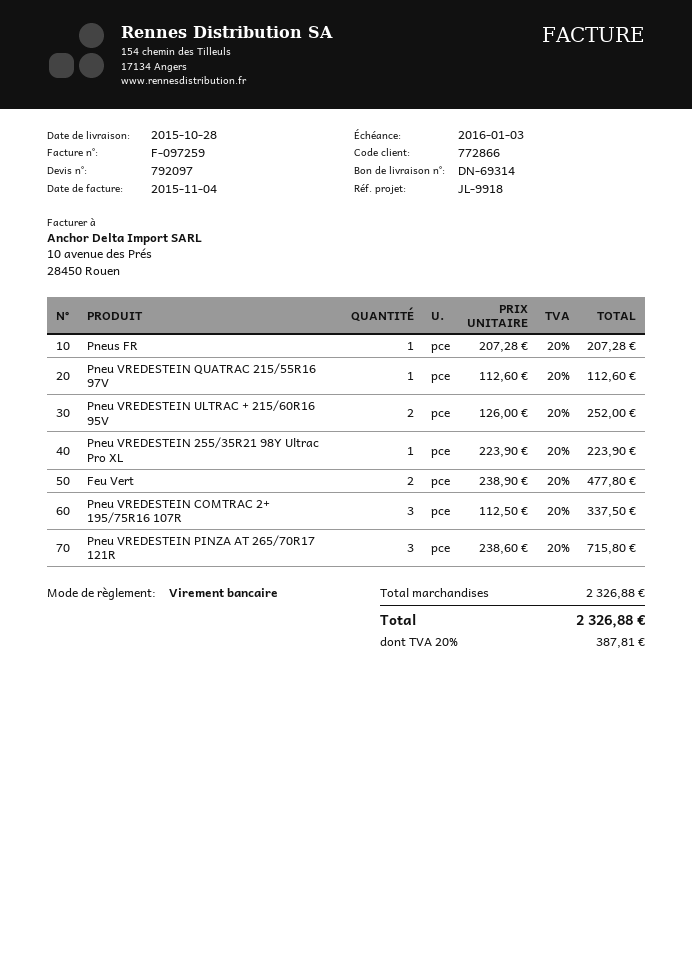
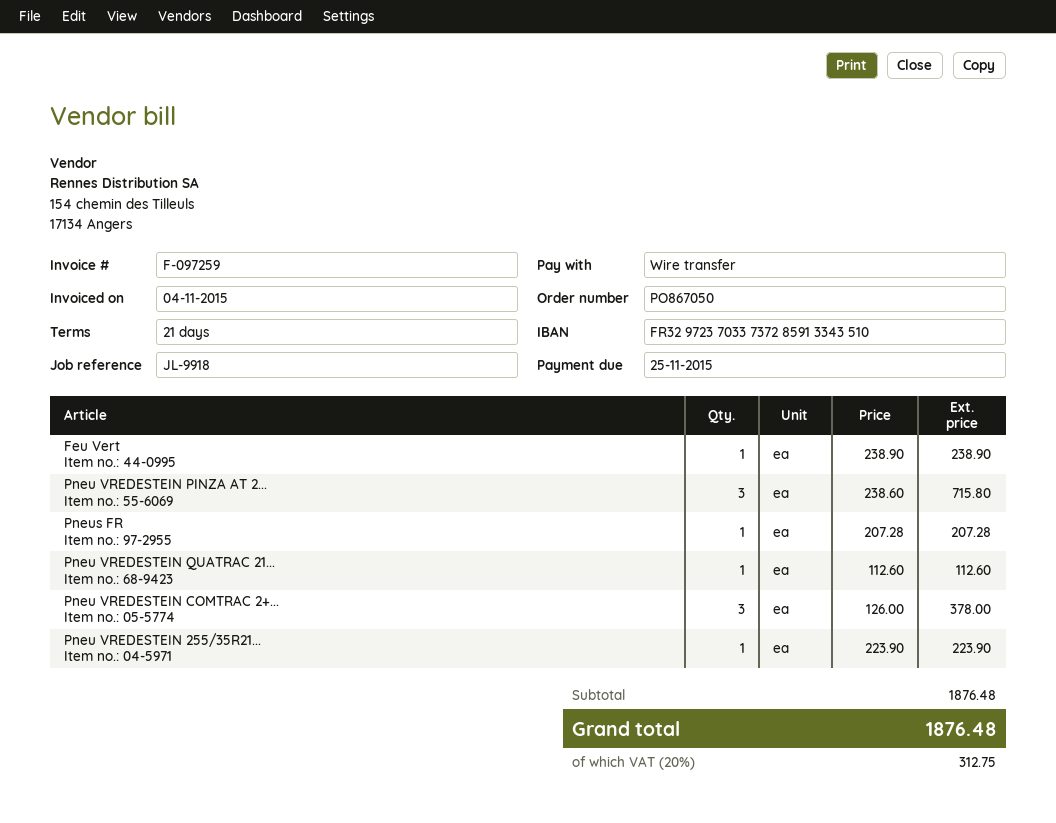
due date: 2016-01-03 -> 2015-11-25
Pneu VREDESTEIN ULTRAC + 215/60R16 95V: 2 x 126.00 = 252.00 -> none
Feu Vert: 2 x 238.90 = 477.80 -> 1 x 238.90 = 238.90
Pneu VREDESTEIN COMTRAC 2+ 195/75R16 107R: 3 x 112.50 = 337.50 -> 3 x 126.00 = 378.00
subtotal: 2326.88 -> 1876.48
tax: 20% = 387.81 -> 20% = 312.75
total: 2326.88 -> 1876.48

